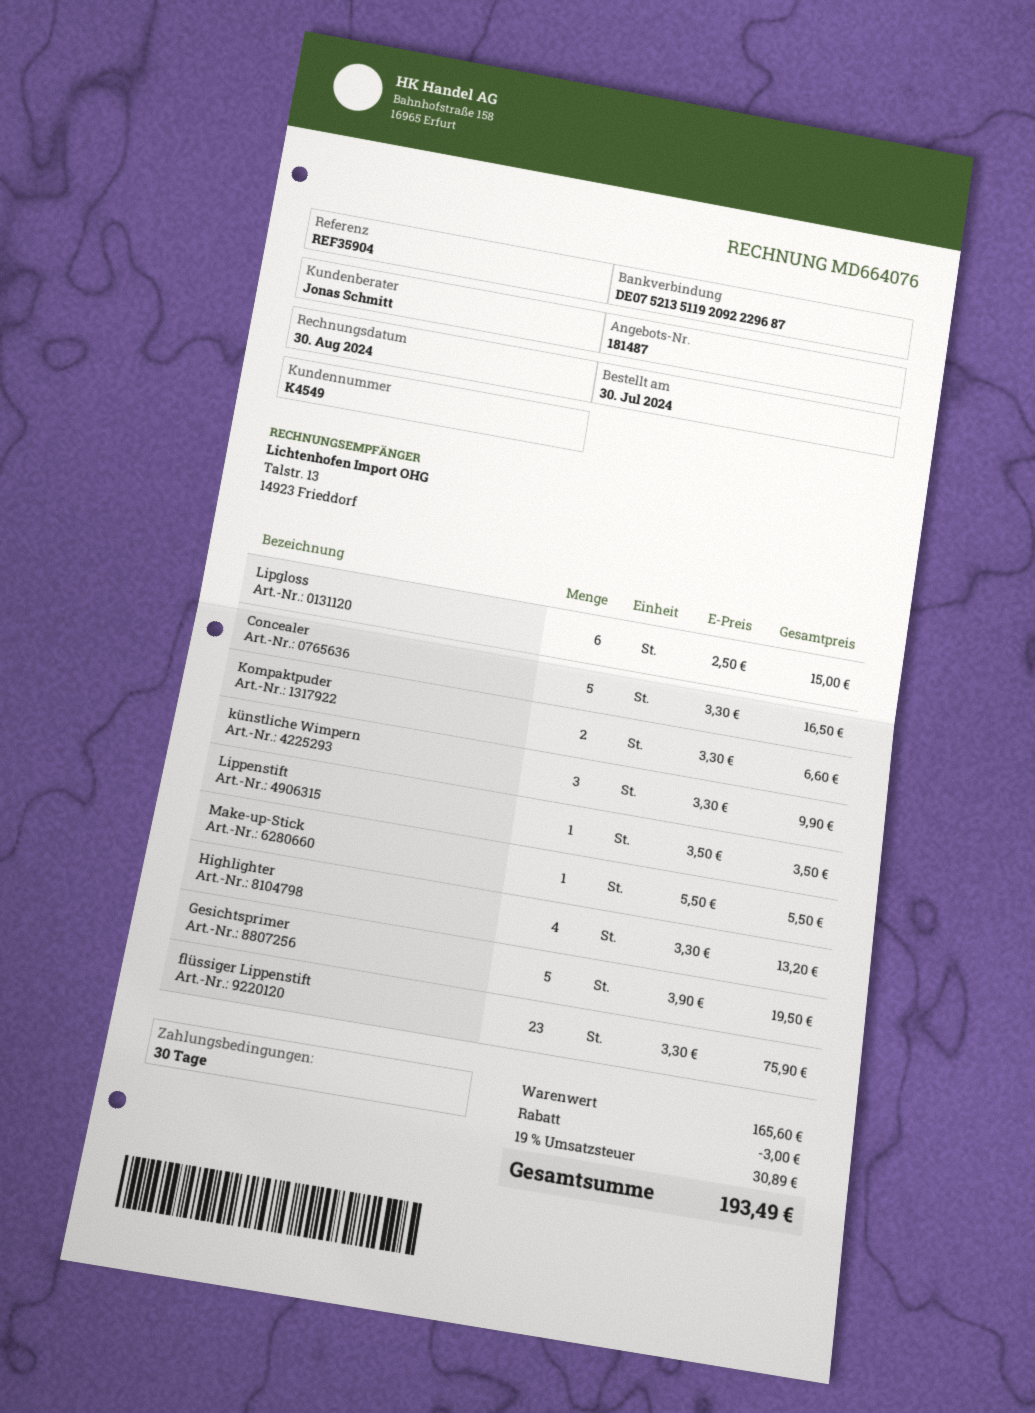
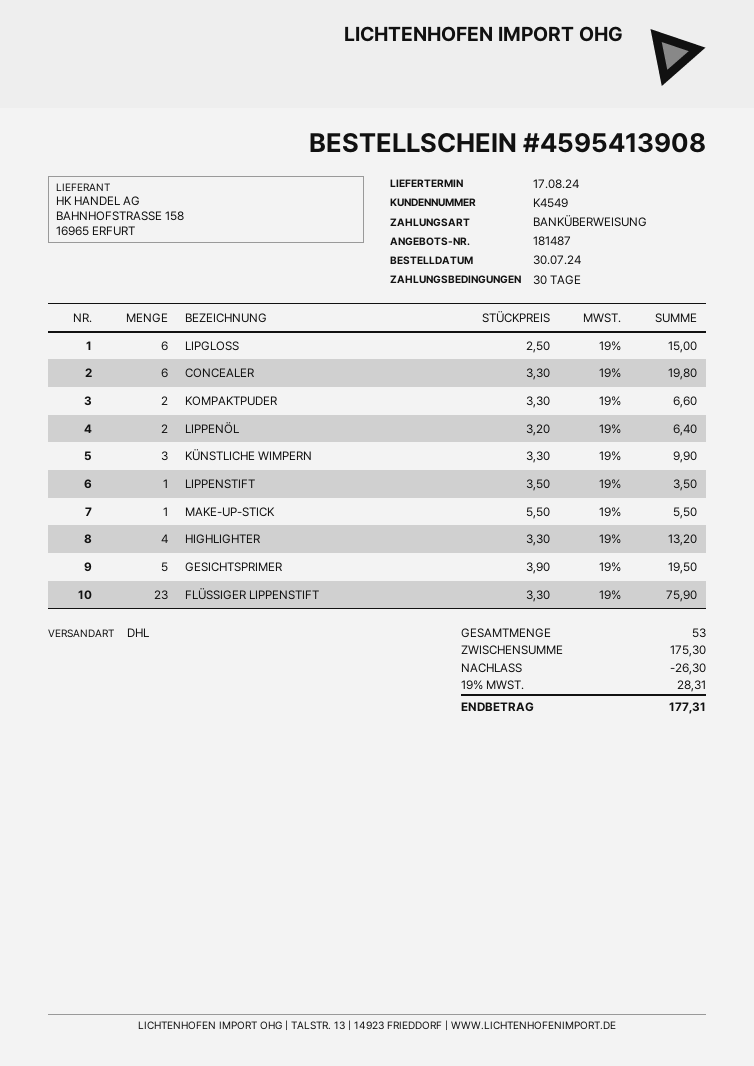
Concealer: 5 x 3.30 = 16.50 -> 6 x 3.30 = 19.80
LIPPENÖL: none -> 2 x 3.20 = 6.40
subtotal: 165.60 -> 175.30
discount: 3.00 -> 26.30
tax: 19% = 30.89 -> 19% = 28.31
total: 193.49 -> 177.31

